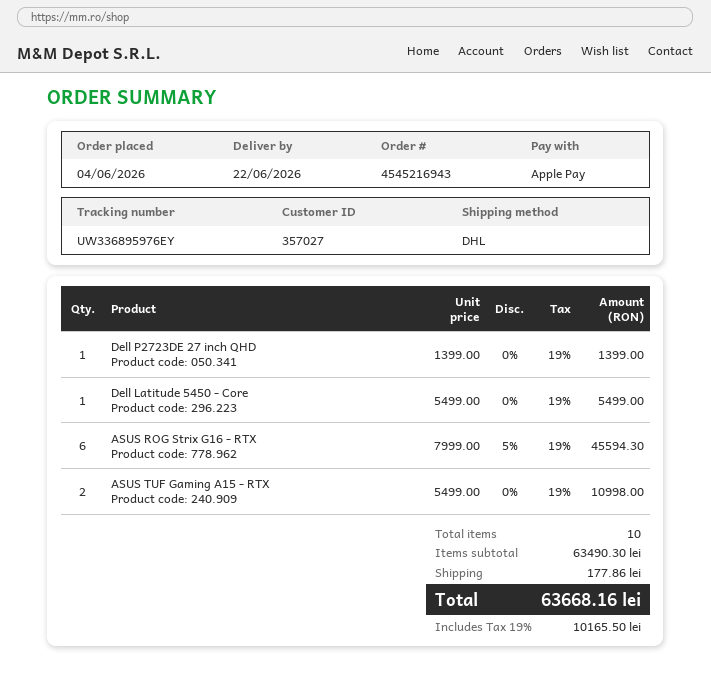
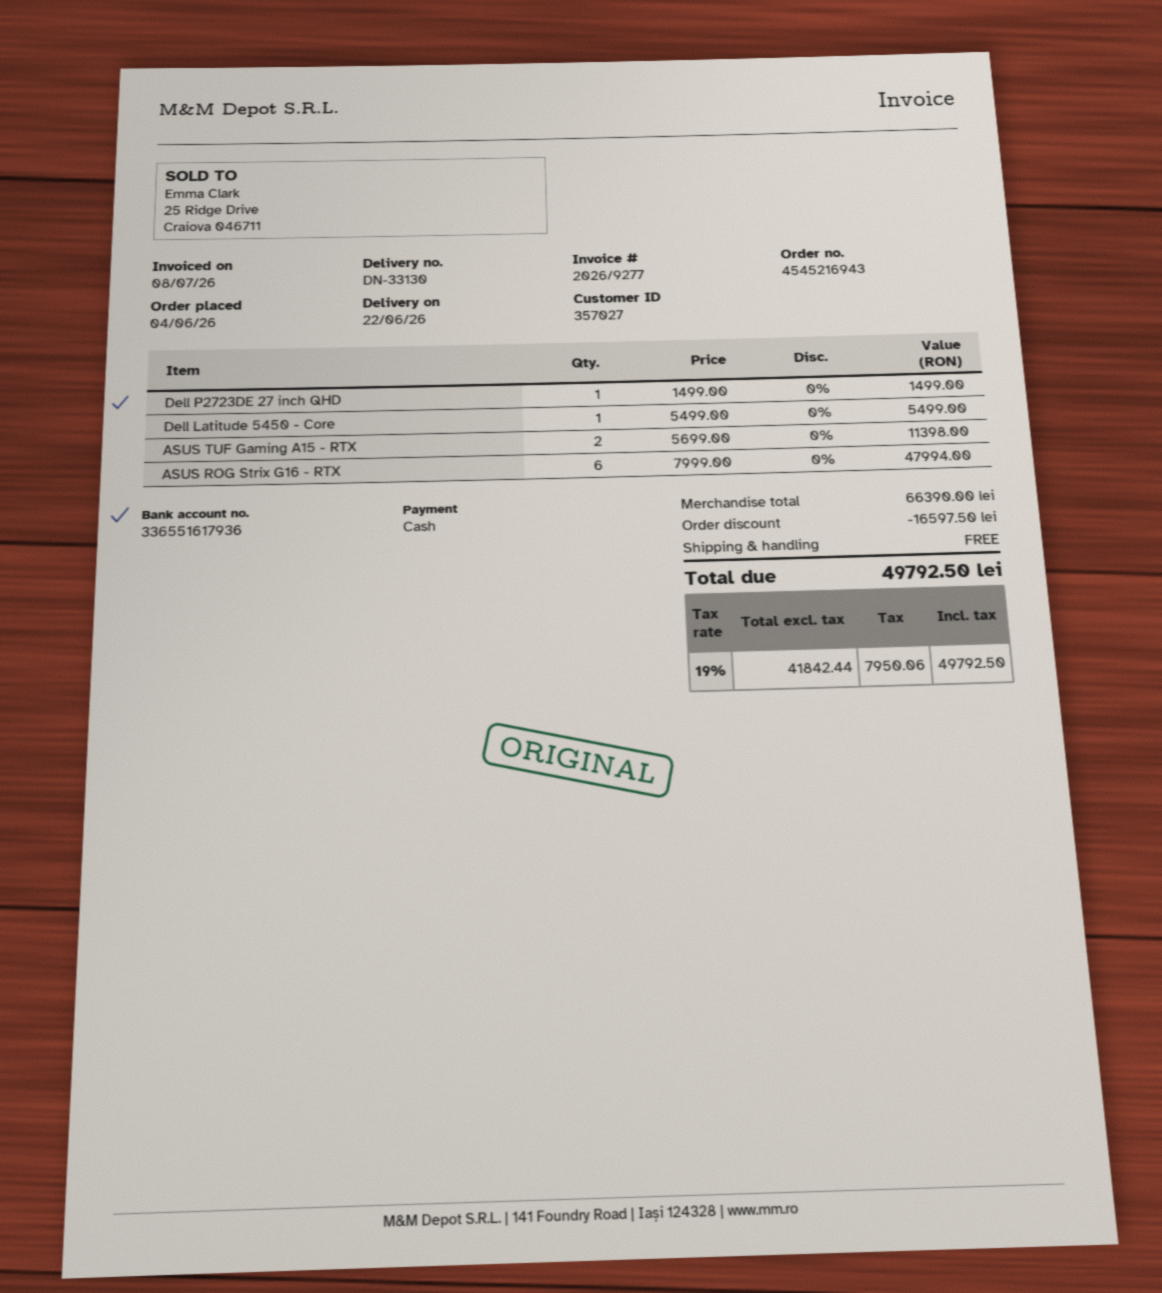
payment method: Apple Pay -> cash
Dell P2723DE 27 inch QHD: 1 x 1399.00 = 1399.00 -> 1 x 1499.00 = 1499.00
ASUS ROG Strix G16 - RTX: 6 x 7999.00 - 5% = 45594.30 -> 6 x 7999.00 = 47994.00
ASUS TUF Gaming A15 - RTX: 2 x 5499.00 = 10998.00 -> 2 x 5699.00 = 11398.00
subtotal: 63490.30 -> 66390.00
discount: none -> 16597.50
shipping: 177.86 -> 0.00
tax: 19% = 10165.50 -> 19% = 7950.06
total: 63668.16 -> 49792.50

